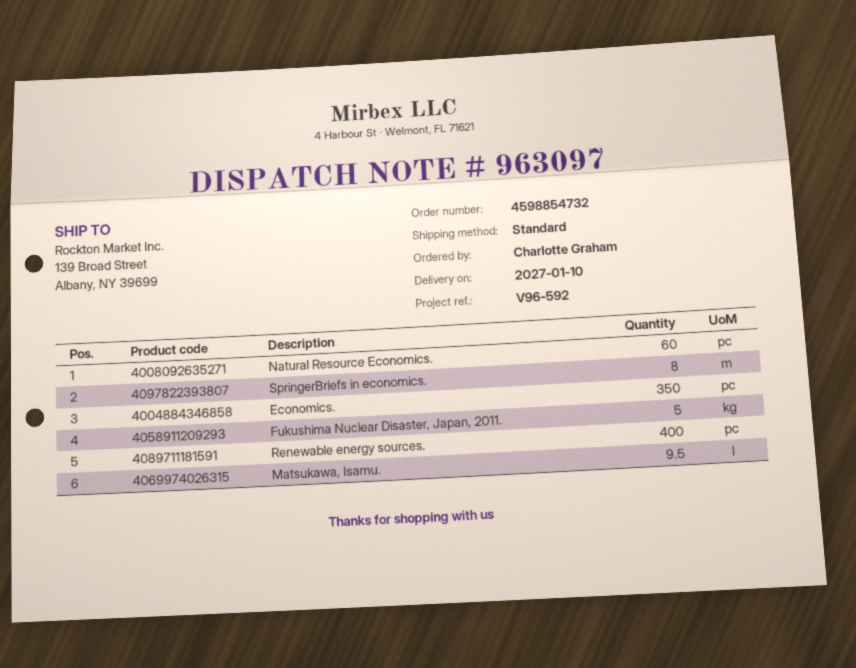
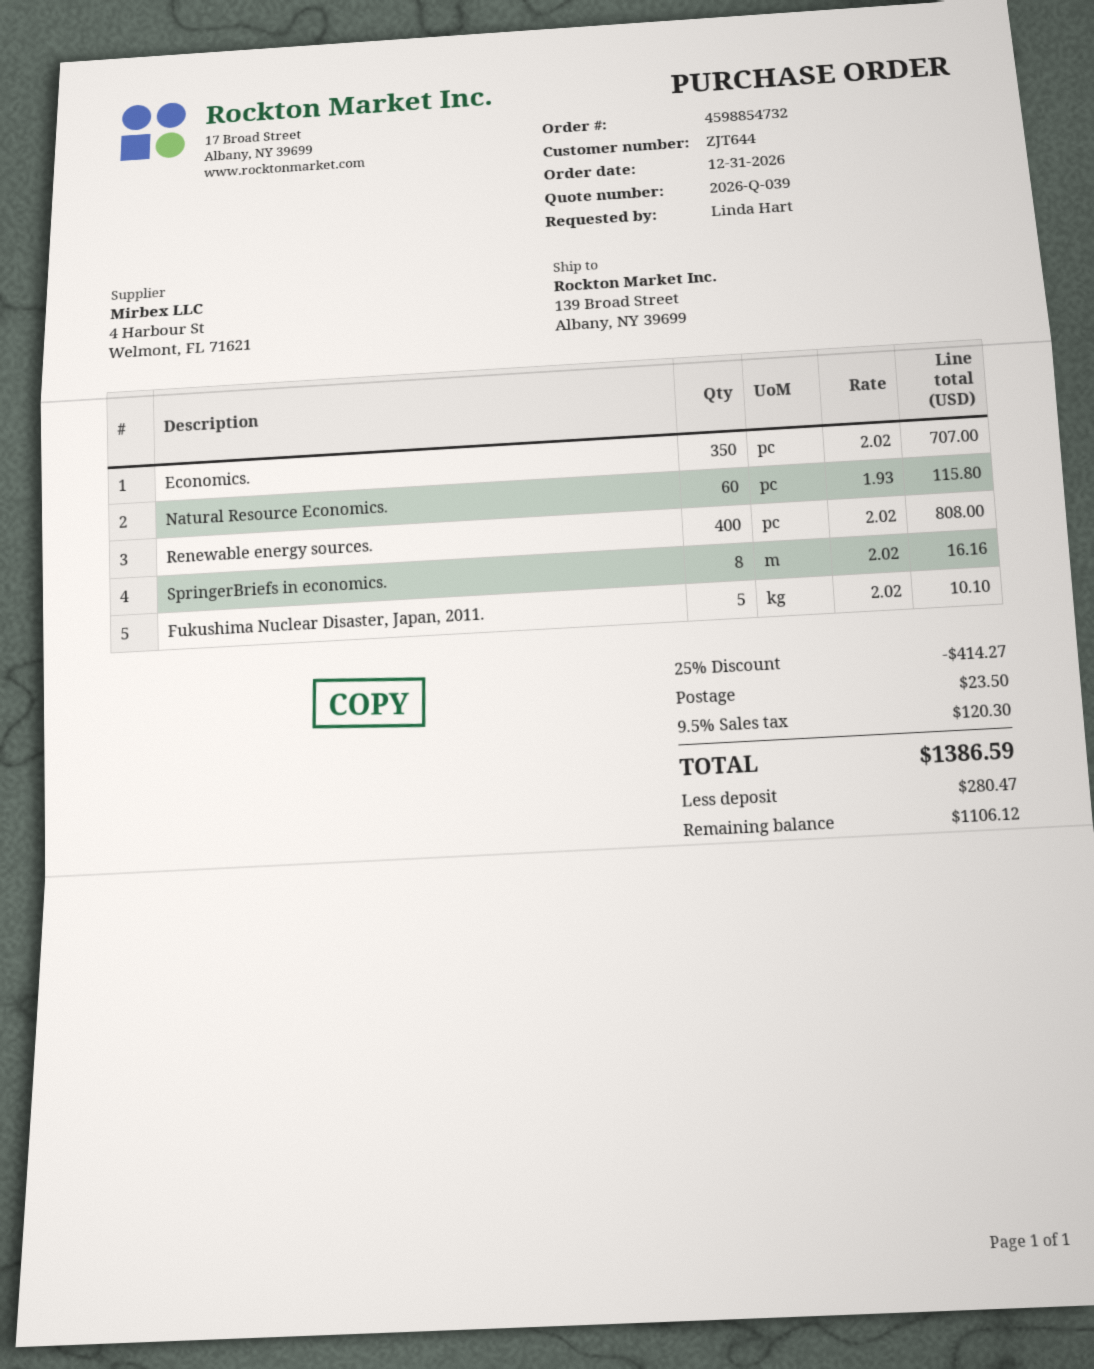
ordered by: Charlotte Graham -> Linda Hart
Matsukawa, Isamu.: 9.5 -> none

